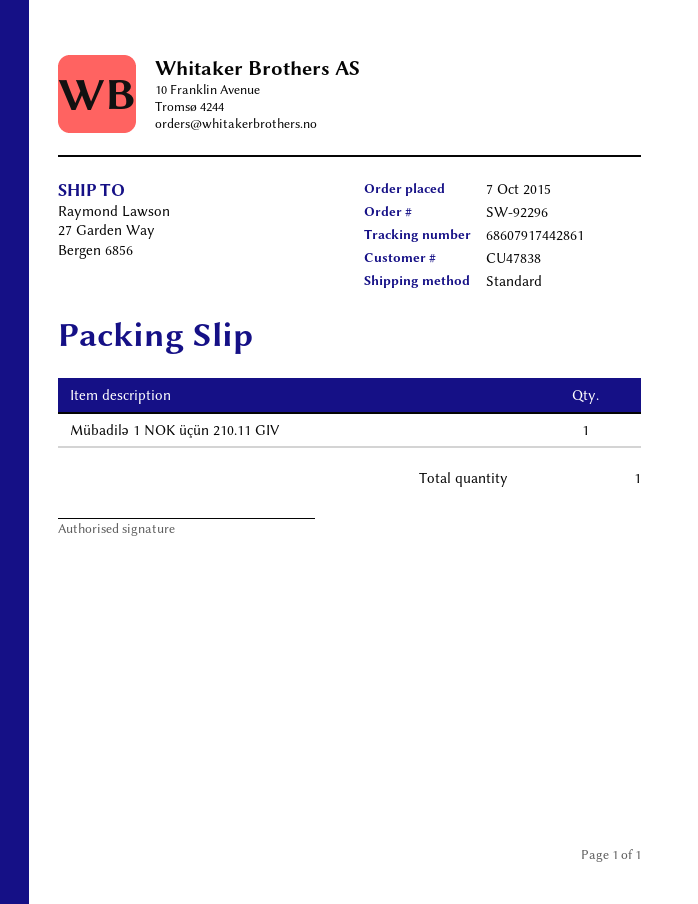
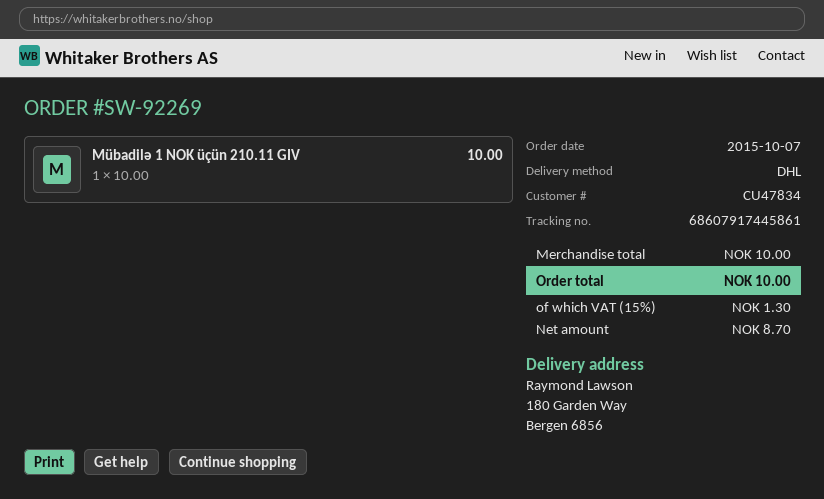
order number: SW-92296 -> SW-92269
customer number: CU47838 -> CU47834
shipping method: standard -> DHL
tracking number: 68607917442861 -> 68607917445861
ship to: 27 Garden Way, Bergen 6856 -> 180 Garden Way, Bergen 6856

